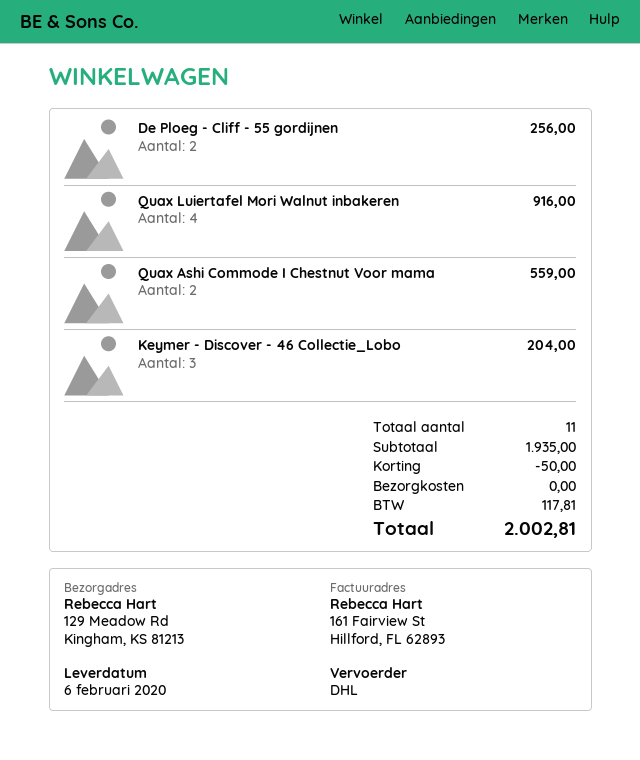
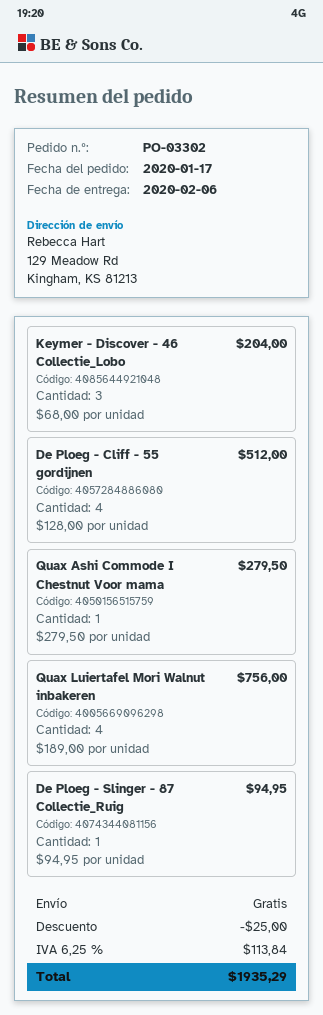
De Ploeg - Cliff - 55 gordijnen: 2 for 256.00 -> 4 for 512.00
Quax Luiertafel Mori Walnut inbakeren: 4 for 916.00 -> 4 for 756.00
Quax Ashi Commode I Chestnut Voor mama: 2 for 559.00 -> 1 for 279.50
De Ploeg - Slinger - 87 Collectie_Ruig: none -> 1 for 94.95
discount: 50.00 -> 25.00
tax: 117.81 -> 113.84
total: 2002.81 -> 1935.29

